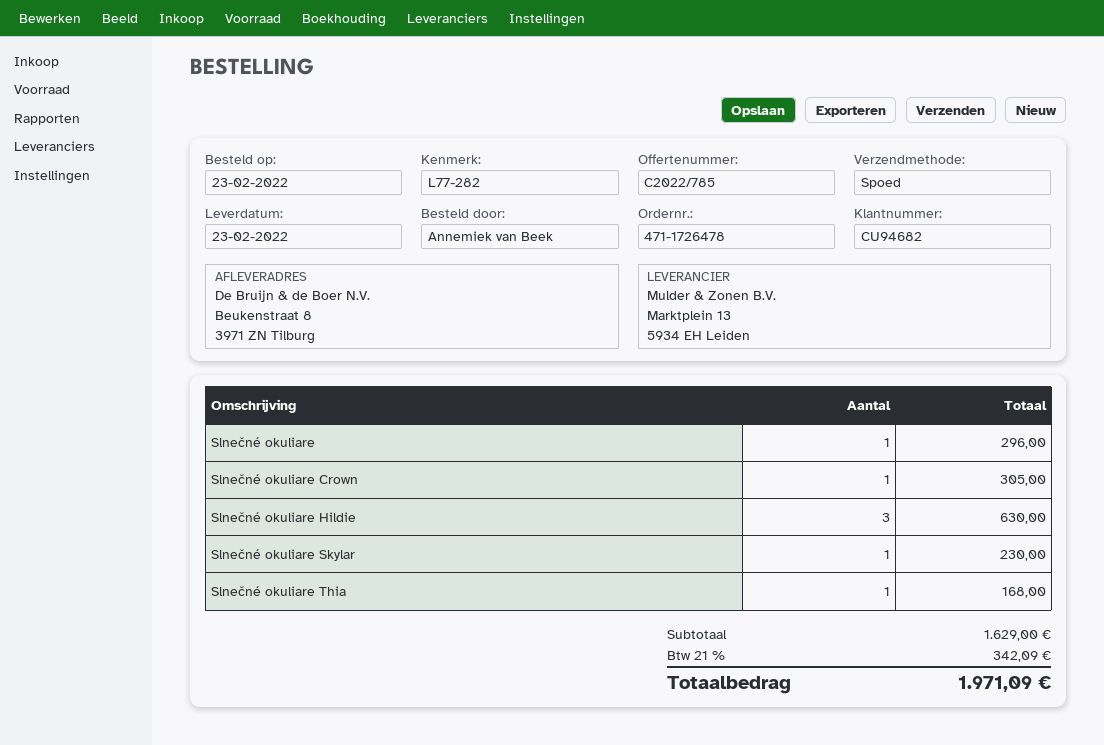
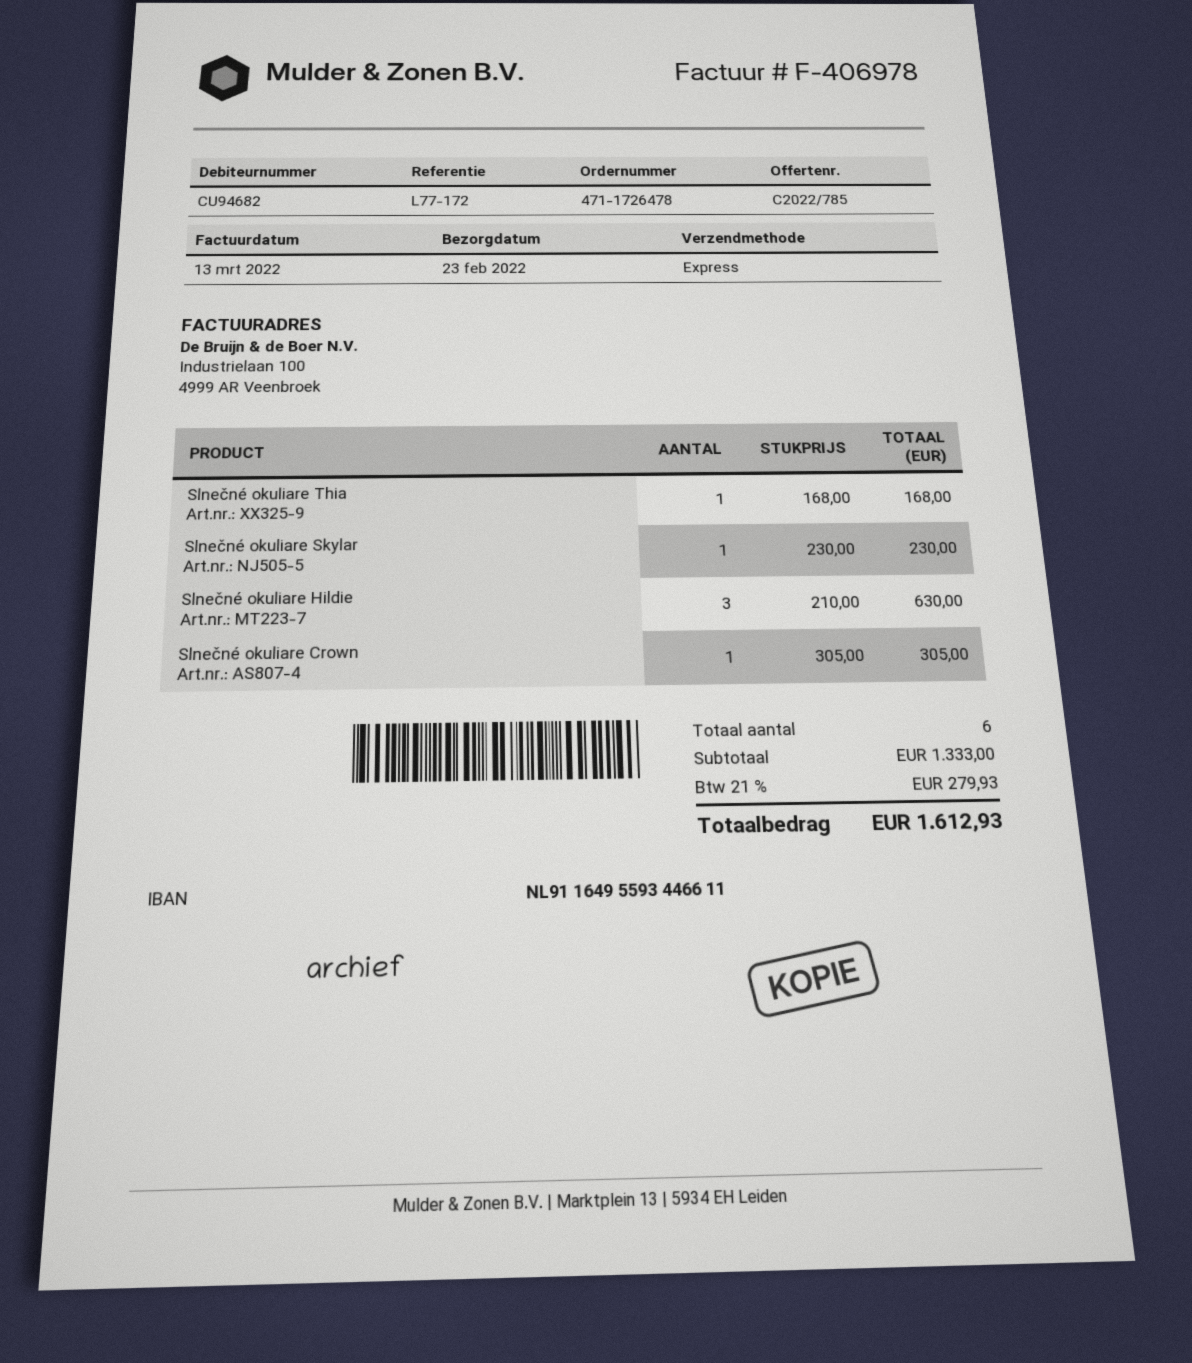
reference: L77-282 -> L77-172
Slnečné okuliare: 1 for 296.00 -> none
subtotal: 1629.00 -> 1333.00
tax: 21% = 342.09 -> 21% = 279.93
total: 1971.09 -> 1612.93

